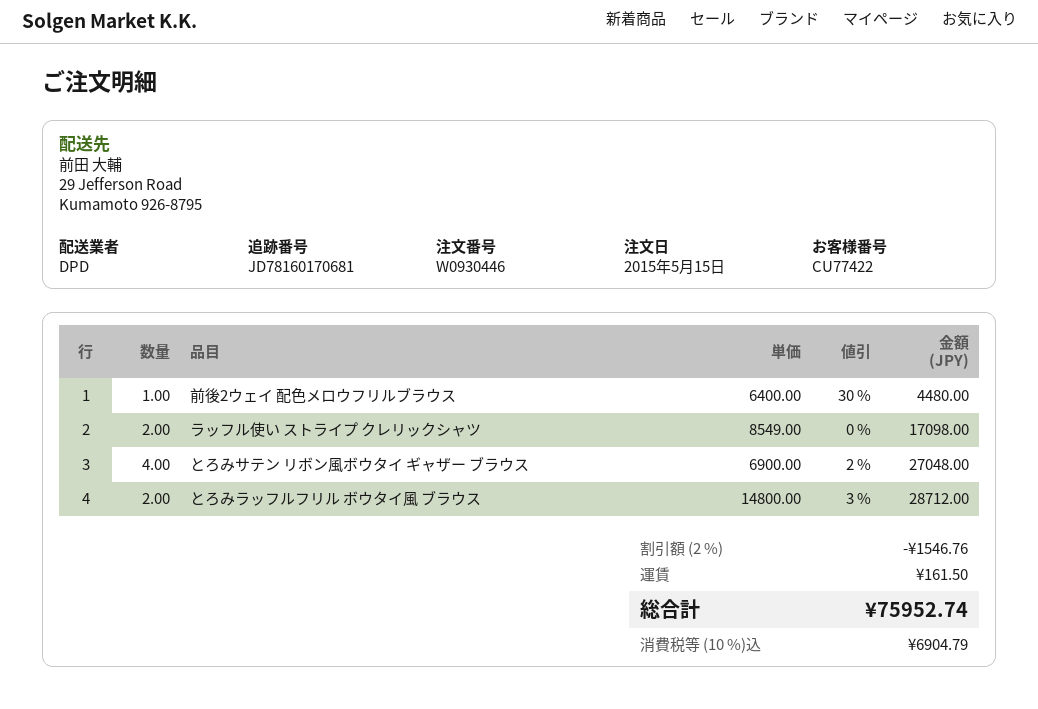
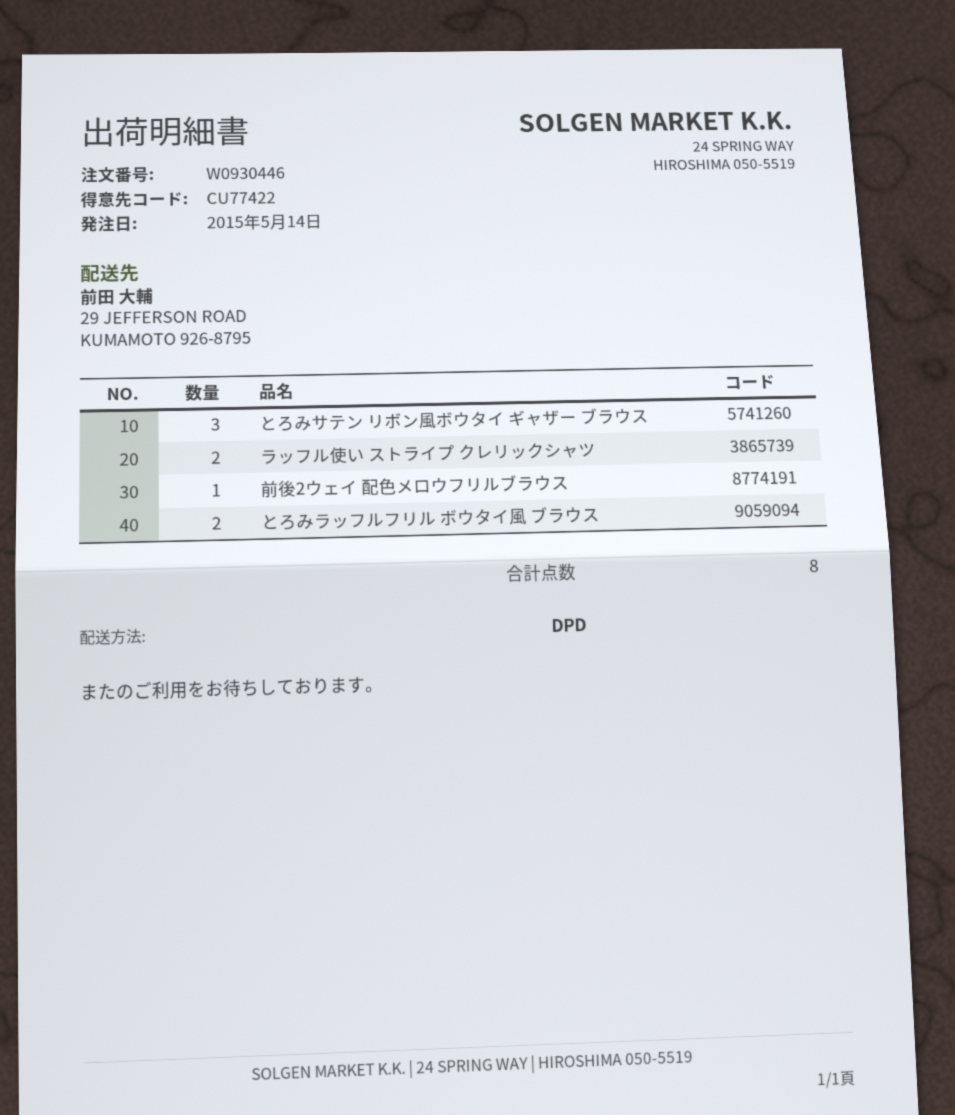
order date: 2015-05-15 -> 2015-05-14
とろみサテン リボン風ボウタイ ギャザー ブラウス: 4 -> 3

